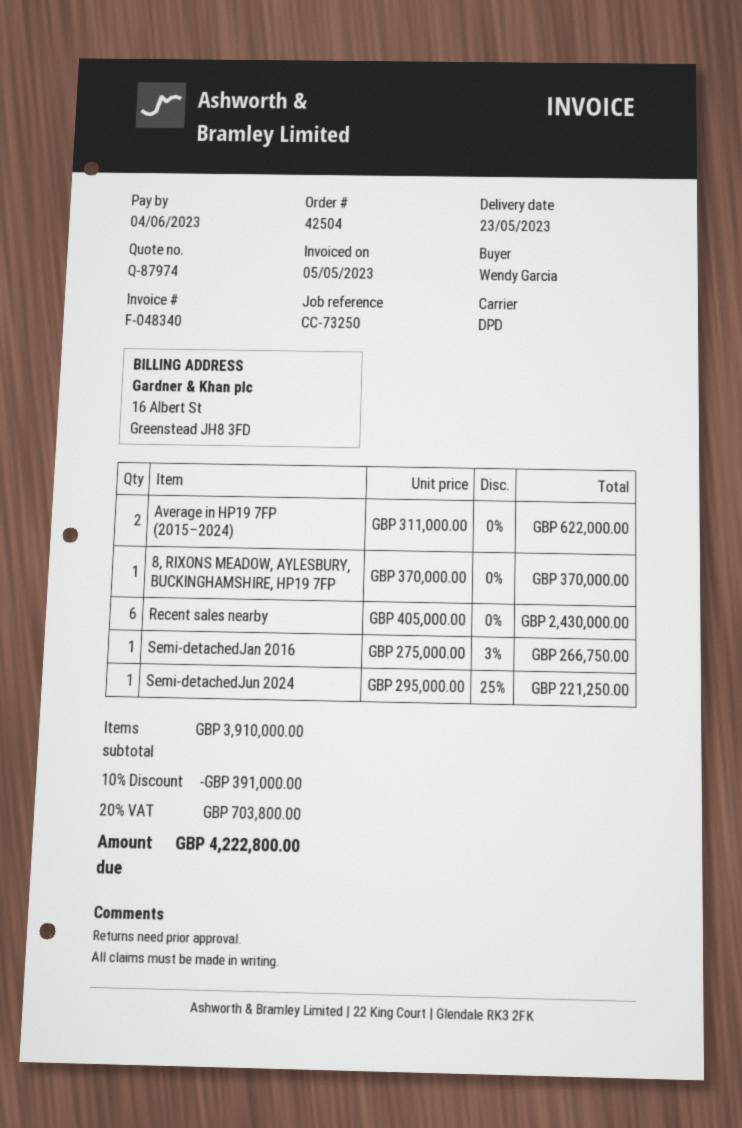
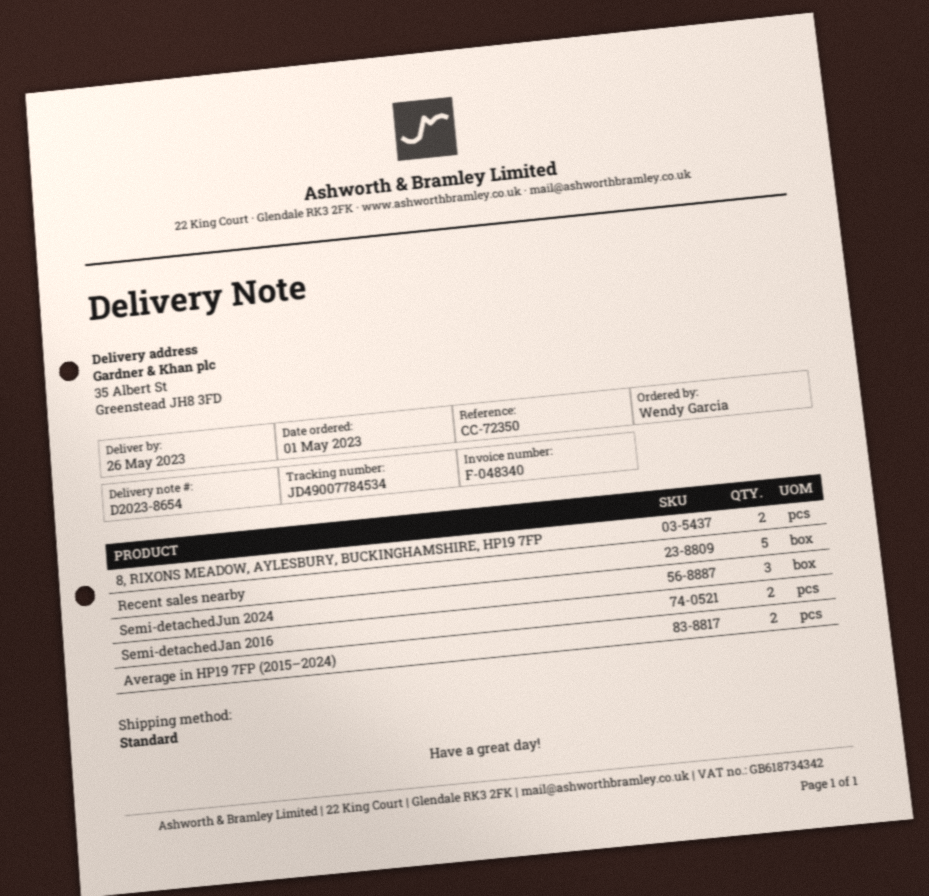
delivery date: 2023-05-23 -> 2023-05-26
reference: CC-73250 -> CC-72350
shipping method: DPD -> standard
8, RIXONS MEADOW, AYLESBURY, BUCKINGHAMSHIRE, HP19 7FP: 1 -> 2
Recent sales nearby: 6 -> 5
Semi-detachedJan 2016: 1 -> 2
Semi-detachedJun 2024: 1 -> 3

